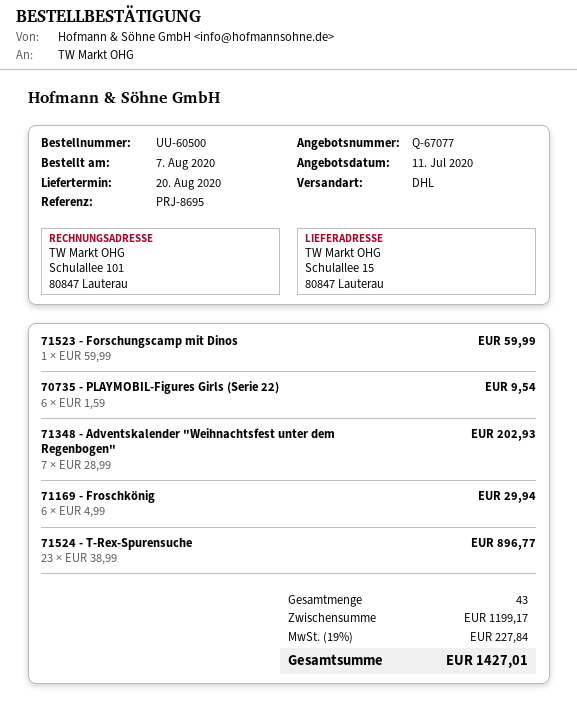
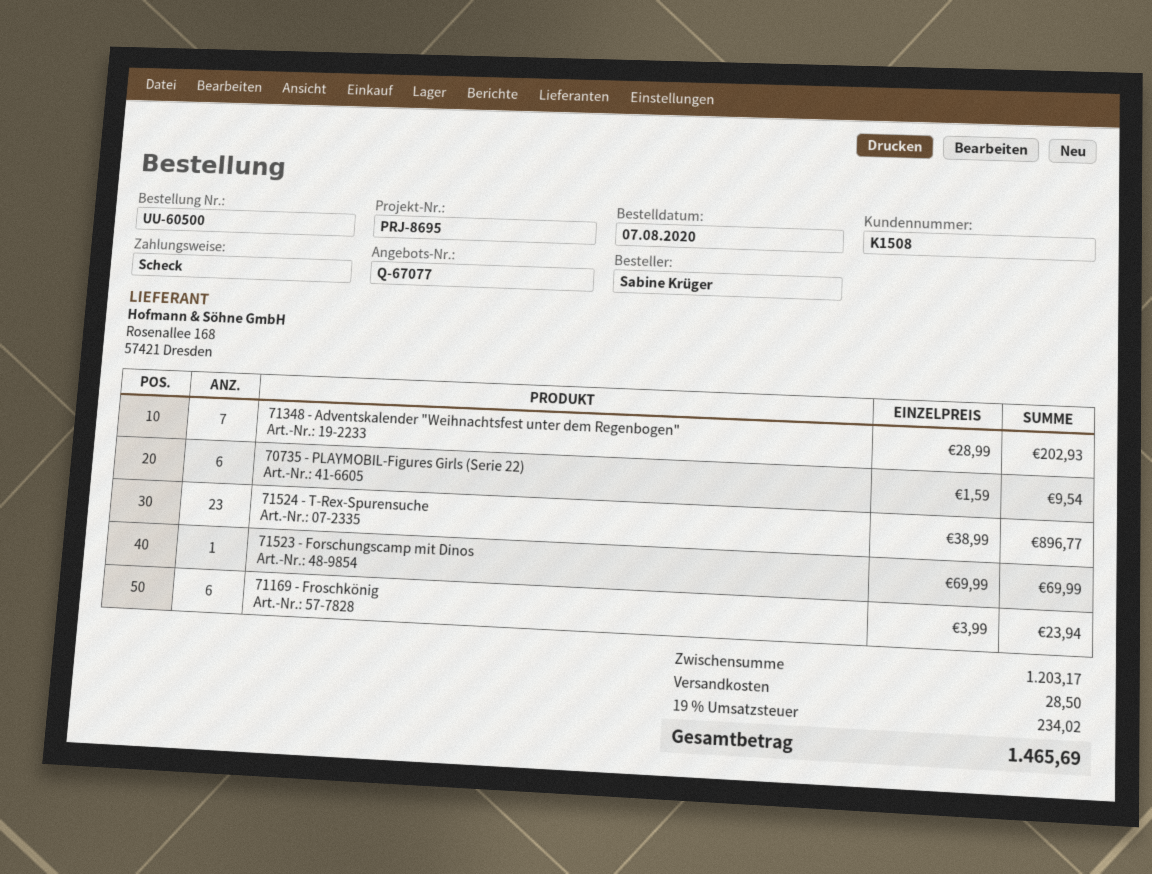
71523 - Forschungscamp mit Dinos: 1 x 59.99 = 59.99 -> 1 x 69.99 = 69.99
71169 - Froschkönig: 6 x 4.99 = 29.94 -> 6 x 3.99 = 23.94
subtotal: 1199.17 -> 1203.17
shipping: none -> 28.50
tax: 19% = 227.84 -> 19% = 234.02
total: 1427.01 -> 1465.69

